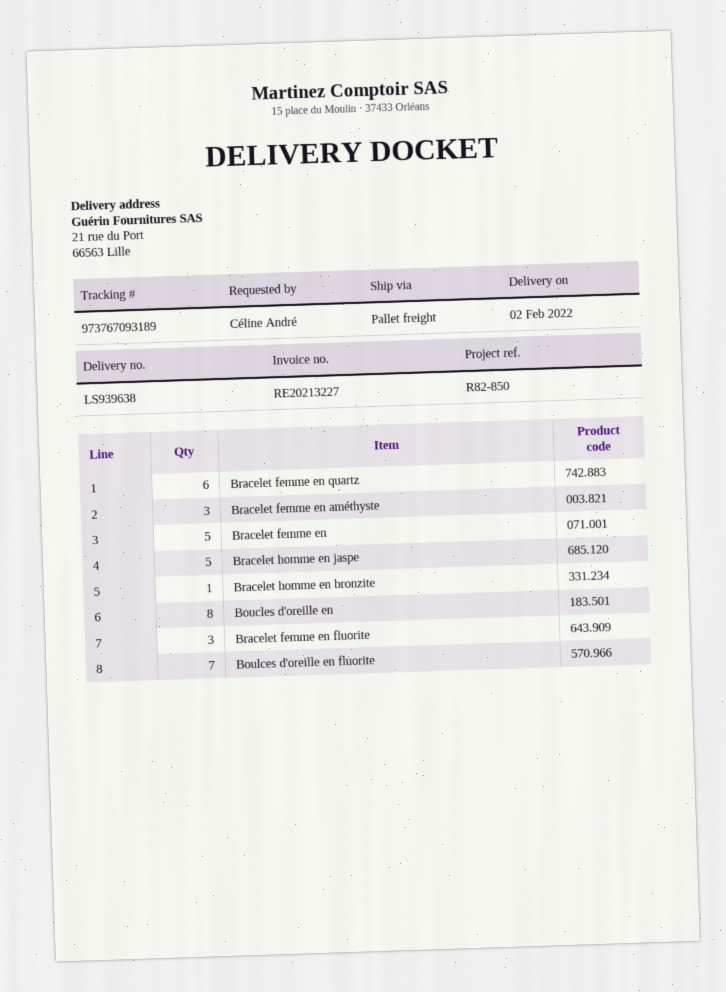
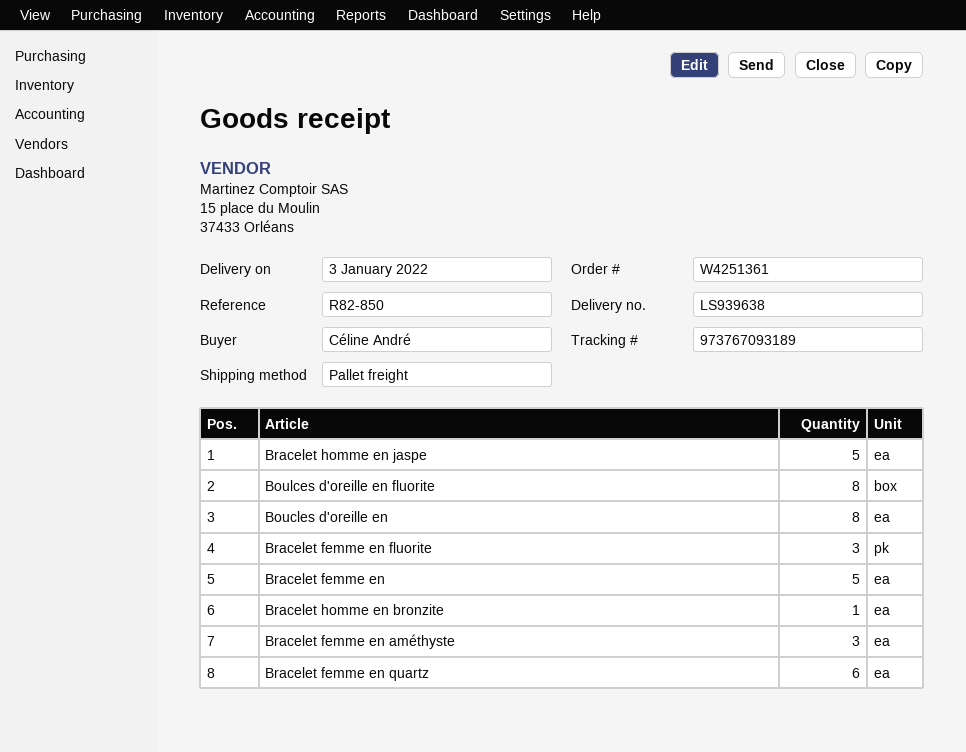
delivery date: 2022-02-02 -> 2022-01-03
Boulces d'oreille en fluorite: 7 -> 8

